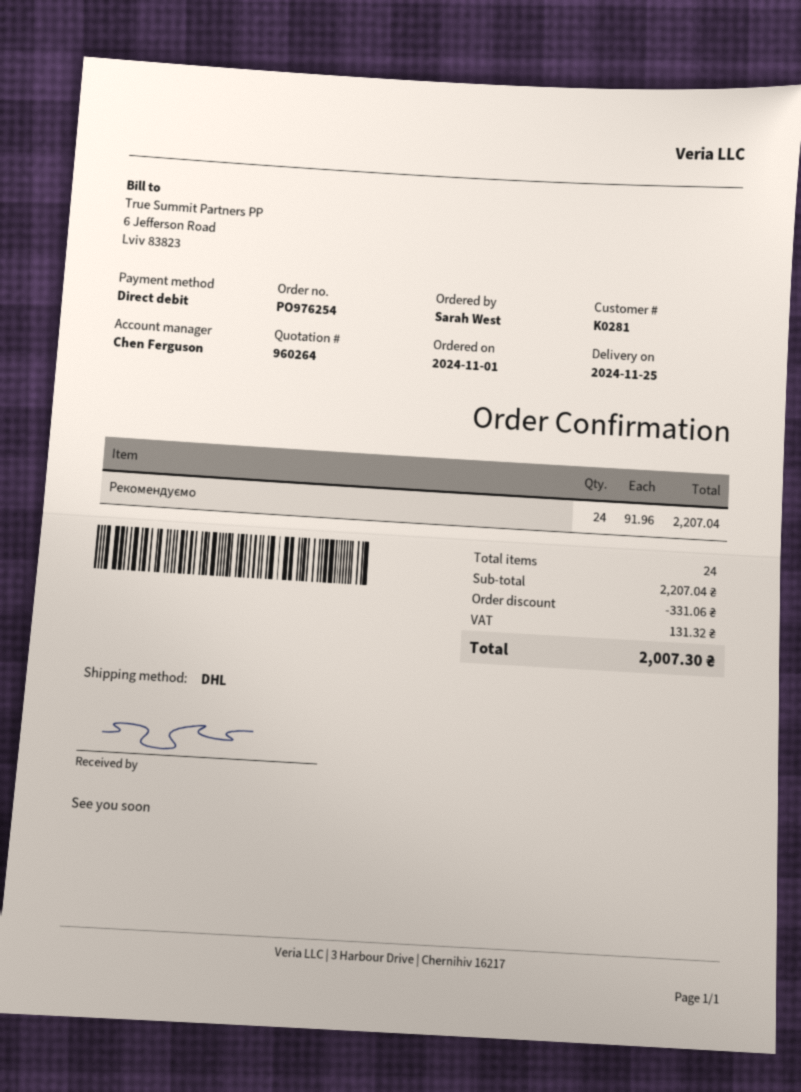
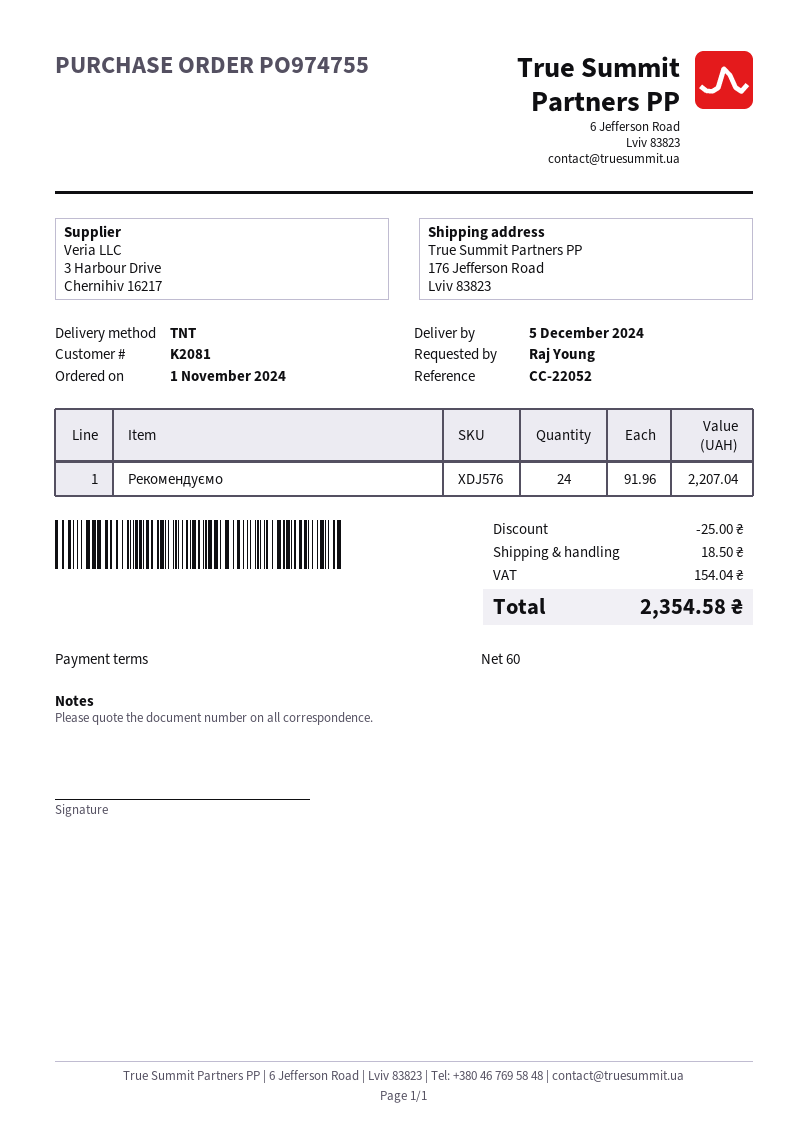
order number: PO976254 -> PO974755
delivery date: 2024-11-25 -> 2024-12-05
customer number: K0281 -> K2081
ordered by: Sarah West -> Raj Young
shipping method: DHL -> TNT
discount: 331.06 -> 25.00
shipping: none -> 18.50
tax: 131.32 -> 154.04
total: 2007.30 -> 2354.58

